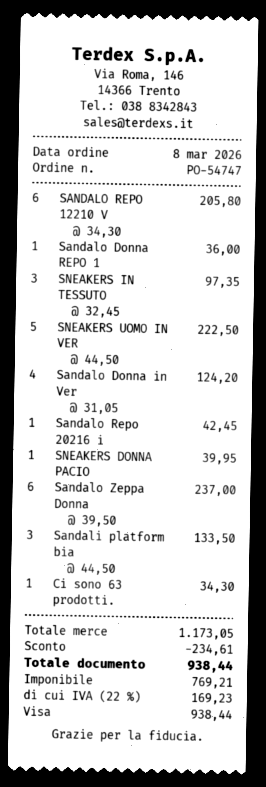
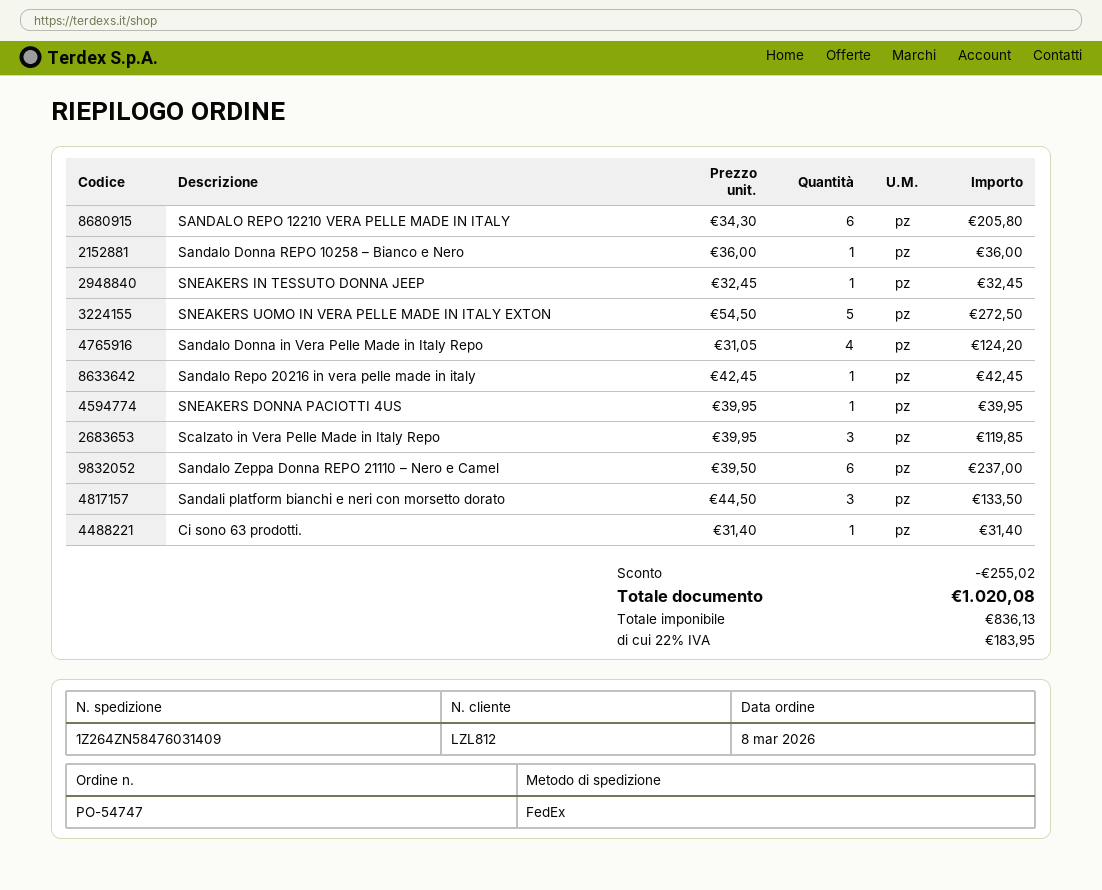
SNEAKERS IN TESSUTO: 3 x 32.45 = 97.35 -> 1 x 32.45 = 32.45
SNEAKERS UOMO IN VER: 5 x 44.50 = 222.50 -> 5 x 54.50 = 272.50
Ci sono 63 prodotti.: 1 x 34.30 = 34.30 -> 1 x 31.40 = 31.40
Scalzato in Vera Pelle Made in Italy Repo: none -> 3 x 39.95 = 119.85
discount: 234.61 -> 255.02
net: 769.21 -> 836.13
tax: 22% = 169.23 -> 22% = 183.95
total: 938.44 -> 1020.08

